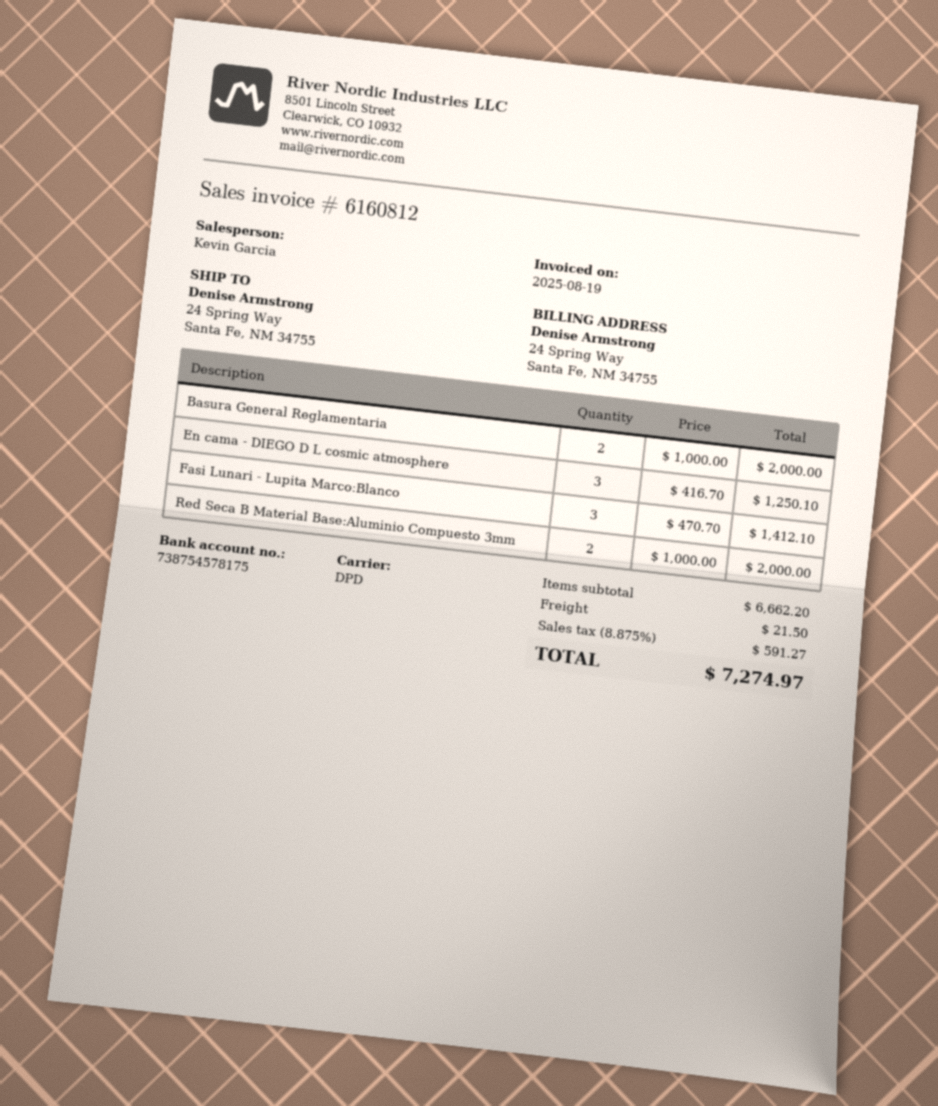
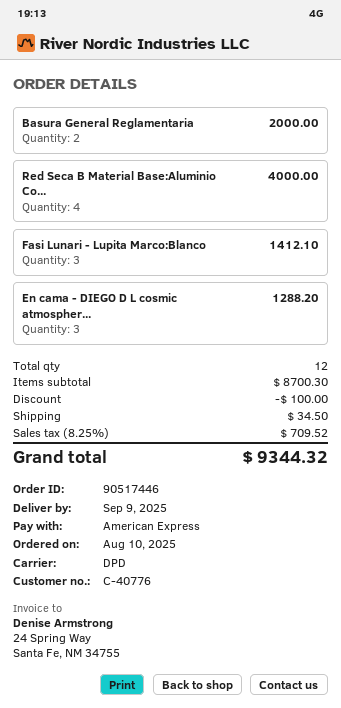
En cama - DIEGO D L cosmic atmosphere: 3 for 1250.10 -> 3 for 1288.20
Red Seca B Material Base:Aluminio Compuesto 3mm: 2 for 2000.00 -> 4 for 4000.00
subtotal: 6662.20 -> 8700.30
discount: none -> 100.00
shipping: 21.50 -> 34.50
tax: 8.875% = 591.27 -> 8.25% = 709.52
total: 7274.97 -> 9344.32

